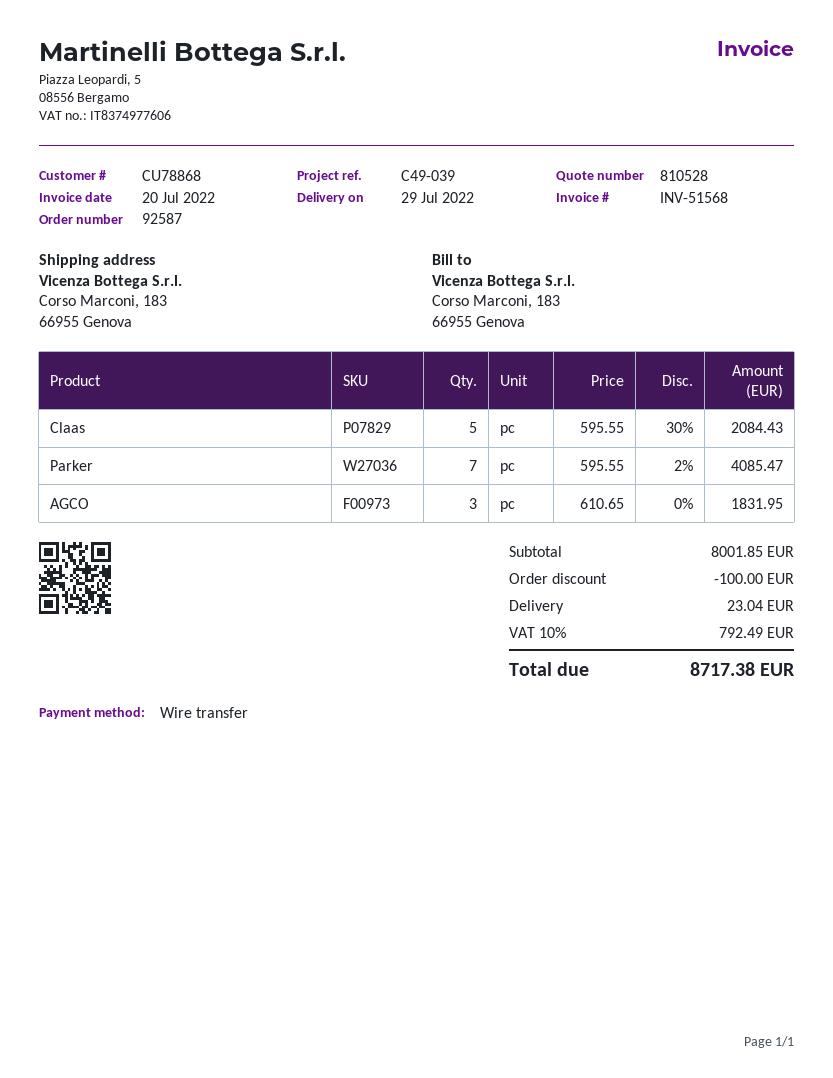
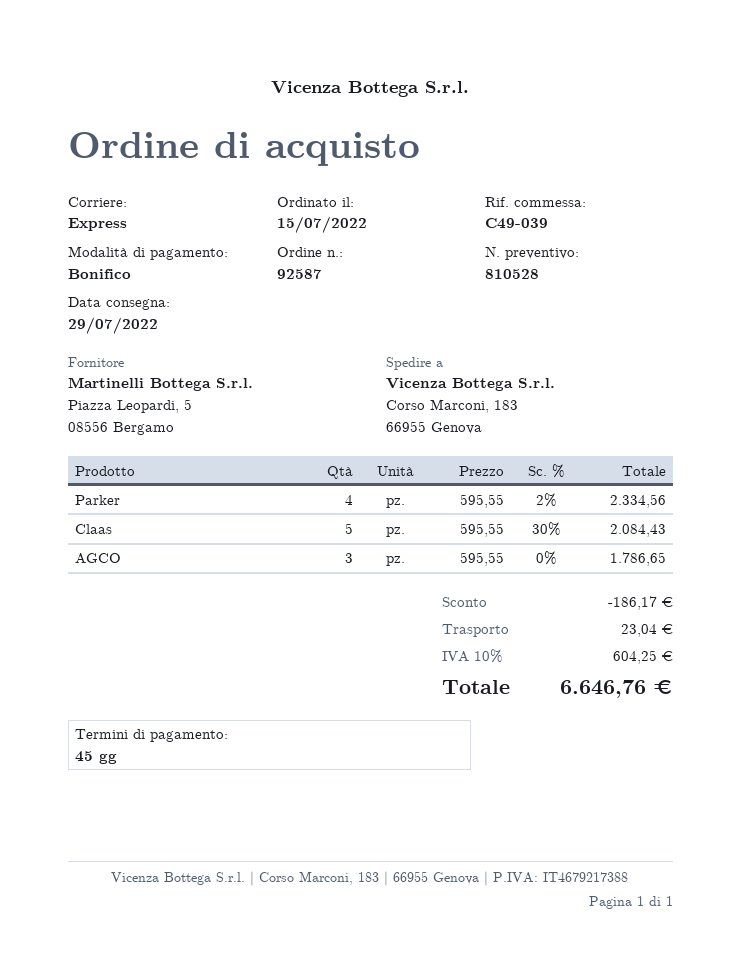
Parker: 7 x 595.55 - 2% = 4085.47 -> 4 x 595.55 - 2% = 2334.56
AGCO: 3 x 610.65 = 1831.95 -> 3 x 595.55 = 1786.65
discount: 100.00 -> 186.17
tax: 10% = 792.49 -> 10% = 604.25
total: 8717.38 -> 6646.76

